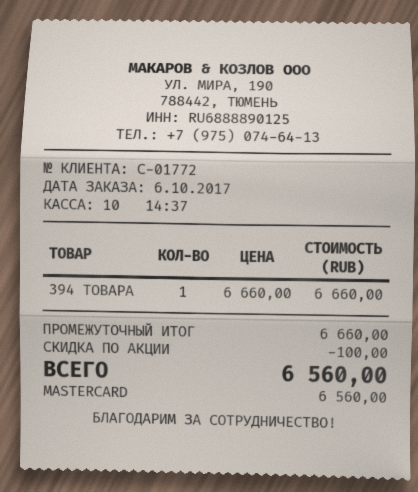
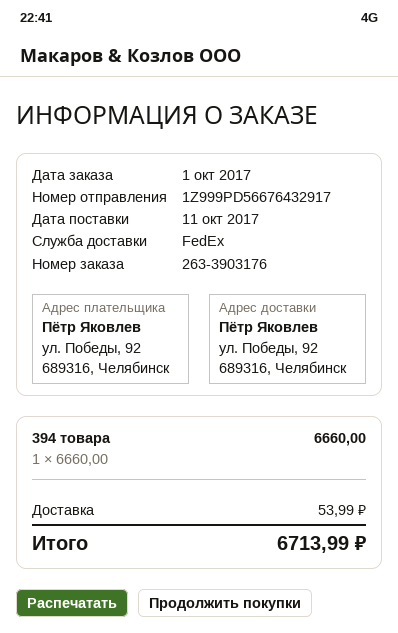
order date: 2017-10-06 -> 2017-10-01
discount: 100.00 -> none
shipping: none -> 53.99
total: 6560.00 -> 6713.99

